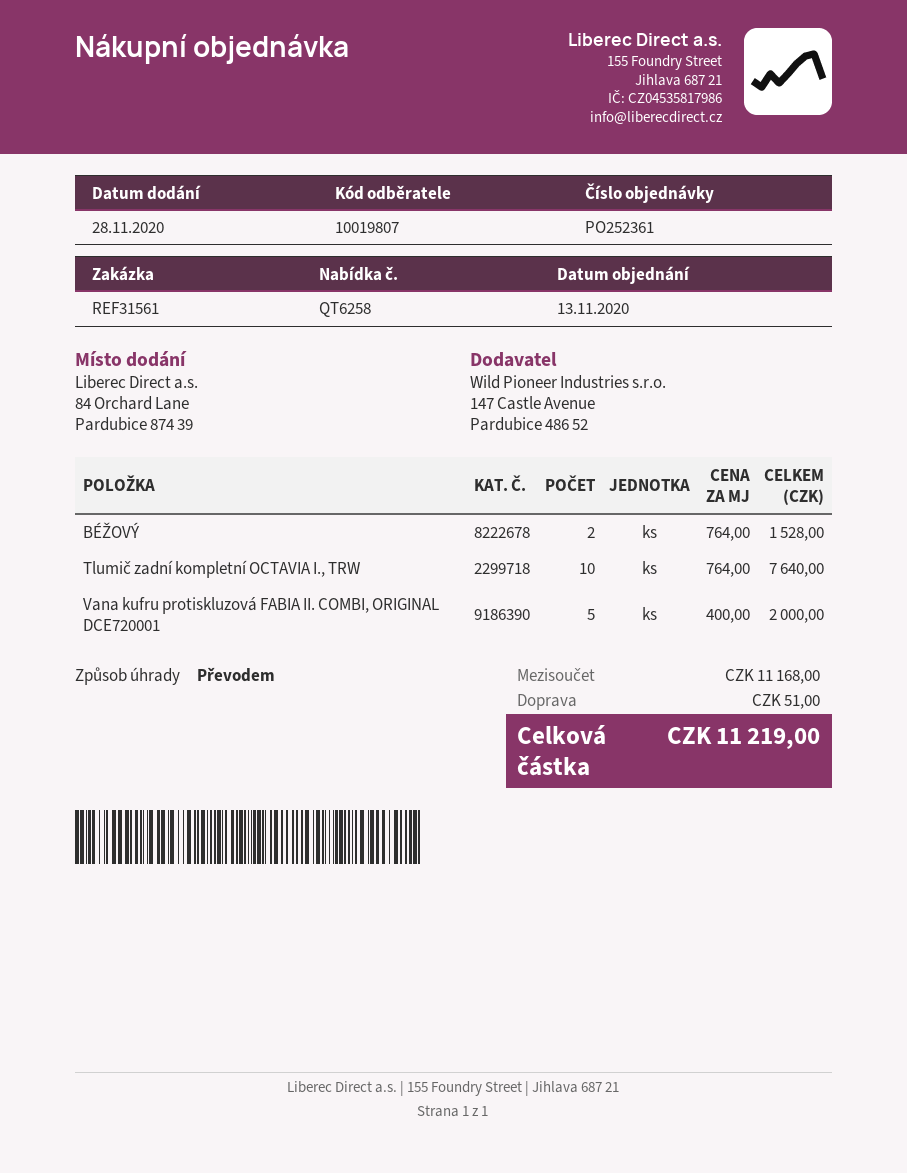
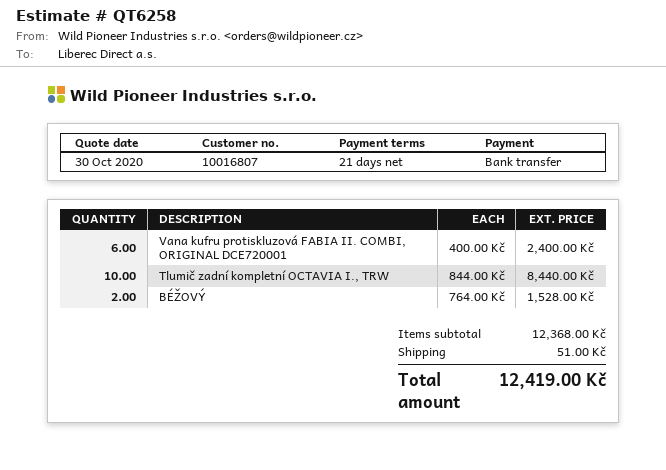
customer number: 10019807 -> 10016807
Tlumič zadní kompletní OCTAVIA I., TRW: 10 x 764.00 = 7640.00 -> 10 x 844.00 = 8440.00
Vana kufru protiskluzová FABIA II. COMBI, ORIGINAL DCE720001: 5 x 400.00 = 2000.00 -> 6 x 400.00 = 2400.00
subtotal: 11168.00 -> 12368.00
total: 11219.00 -> 12419.00

